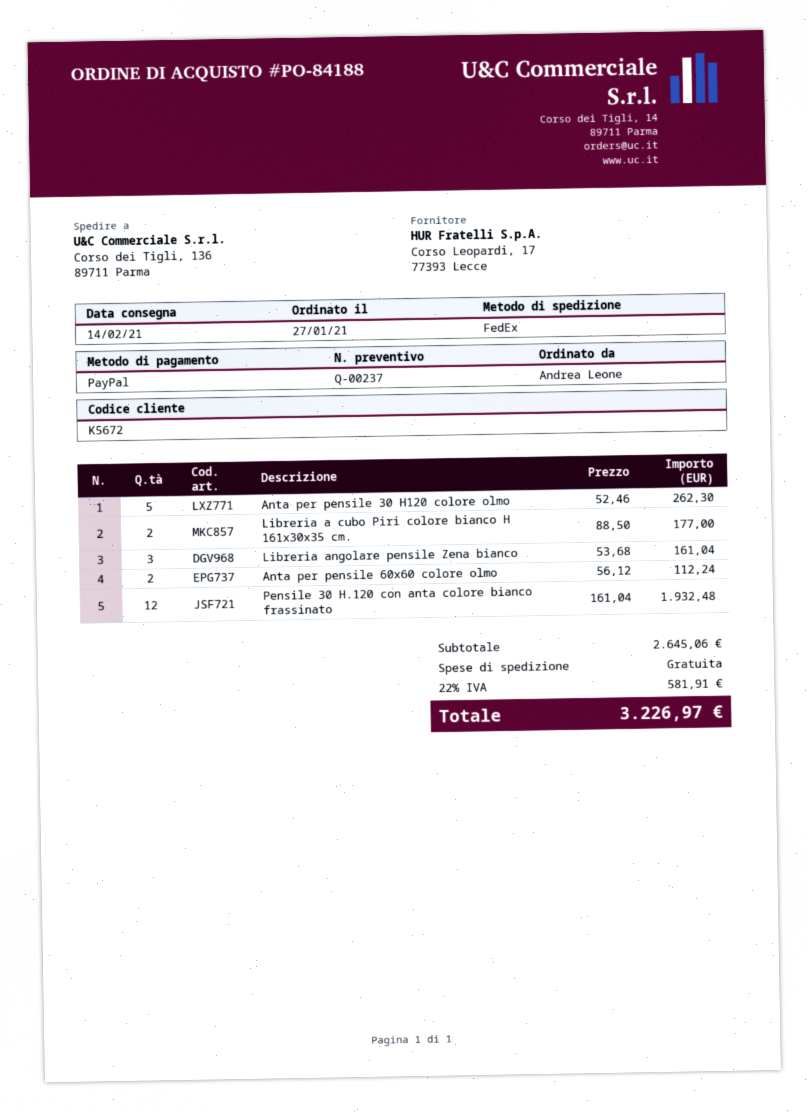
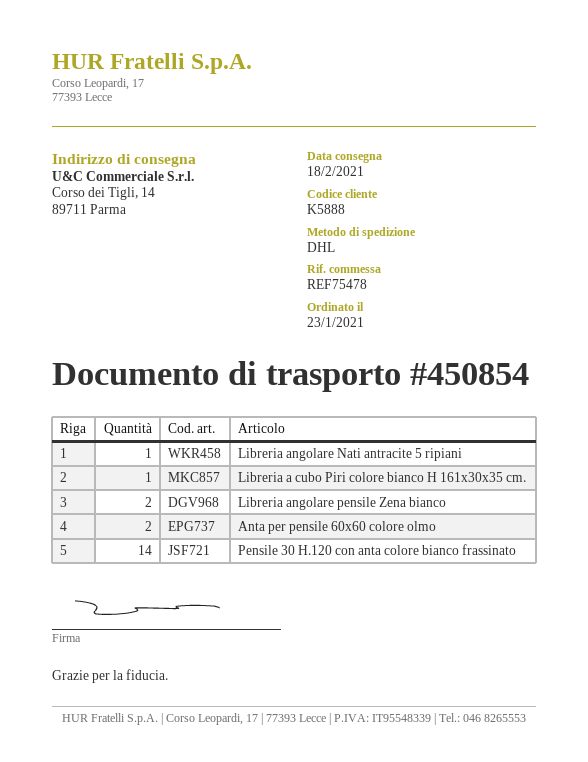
order date: 2021-01-27 -> 2021-01-23
delivery date: 2021-02-14 -> 2021-02-18
customer number: K5672 -> K5888
shipping method: FedEx -> DHL
ship to: Corso dei Tigli, 136, 89711 Parma -> Corso dei Tigli, 14, 89711 Parma
Anta per pensile 30 H120 colore olmo: 5 -> none
Libreria a cubo Piri colore bianco H 161x30x35 cm.: 2 -> 1
Libreria angolare pensile Zena bianco: 3 -> 2
Pensile 30 H.120 con anta colore bianco frassinato: 12 -> 14
Libreria angolare Nati antracite 5 ripiani: none -> 1

